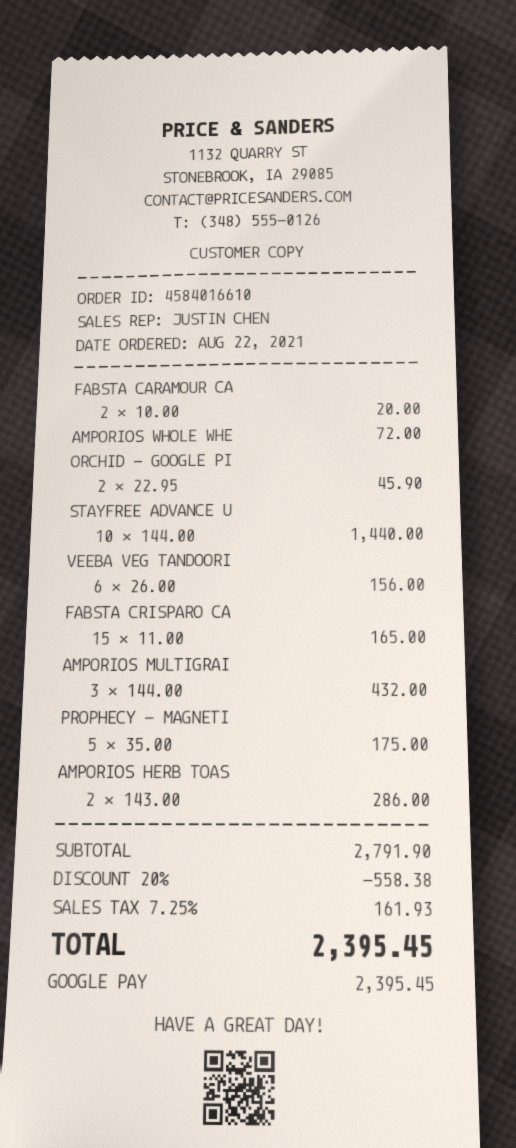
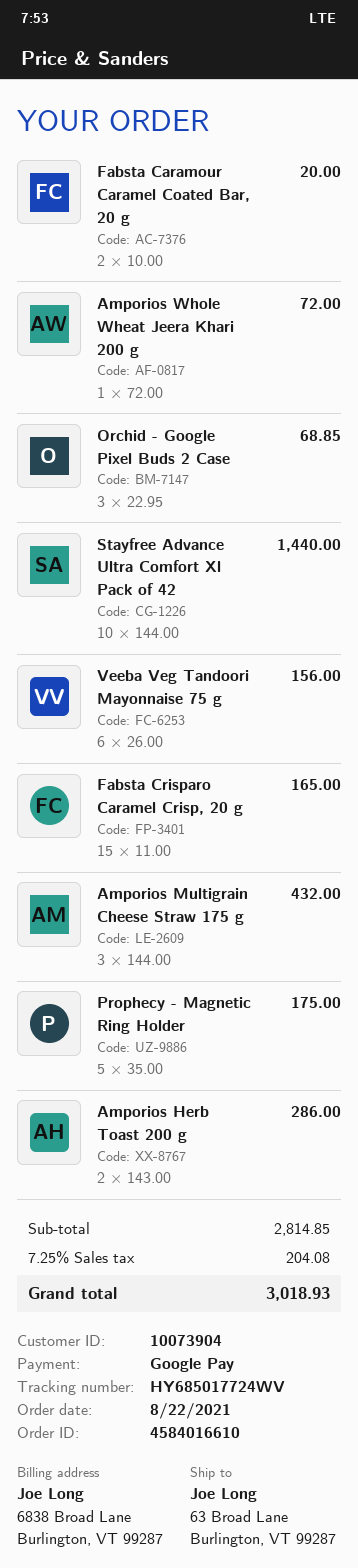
ORCHID - GOOGLE PI: 2 x 22.95 = 45.90 -> 3 x 22.95 = 68.85
subtotal: 2791.90 -> 2814.85
discount: 20% = 558.38 -> none
tax: 7.25% = 161.93 -> 7.25% = 204.08
total: 2395.45 -> 3018.93

